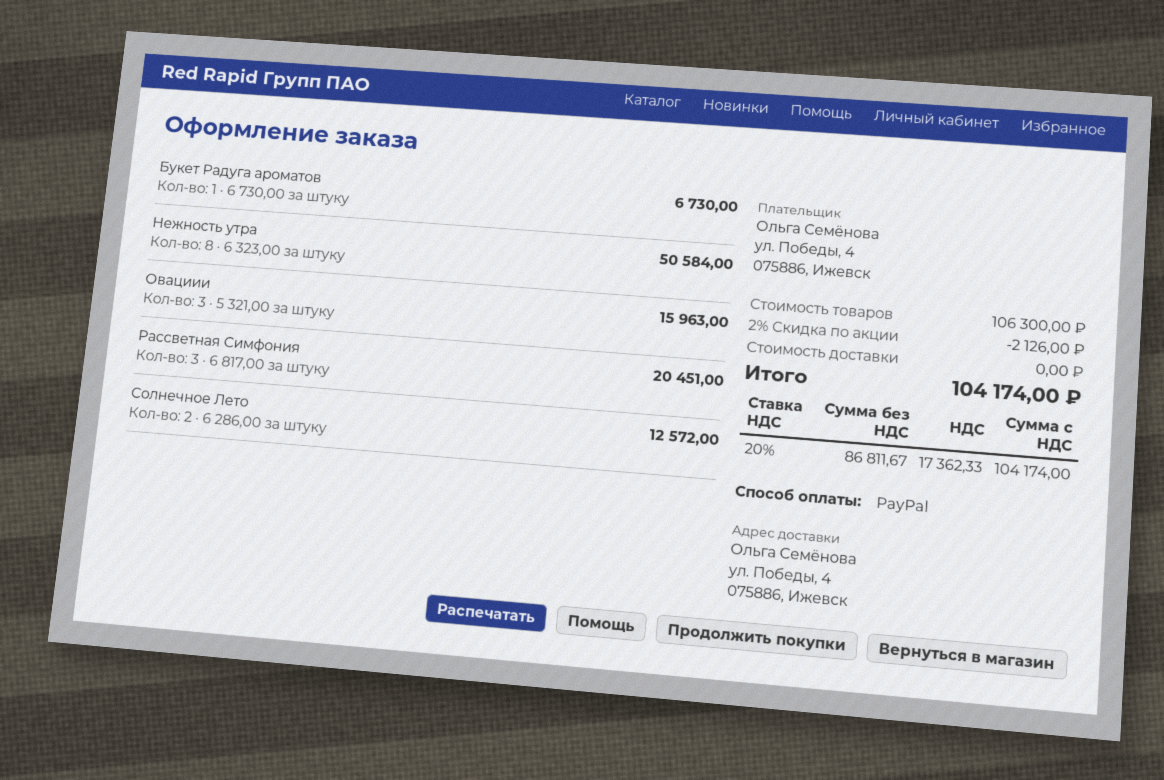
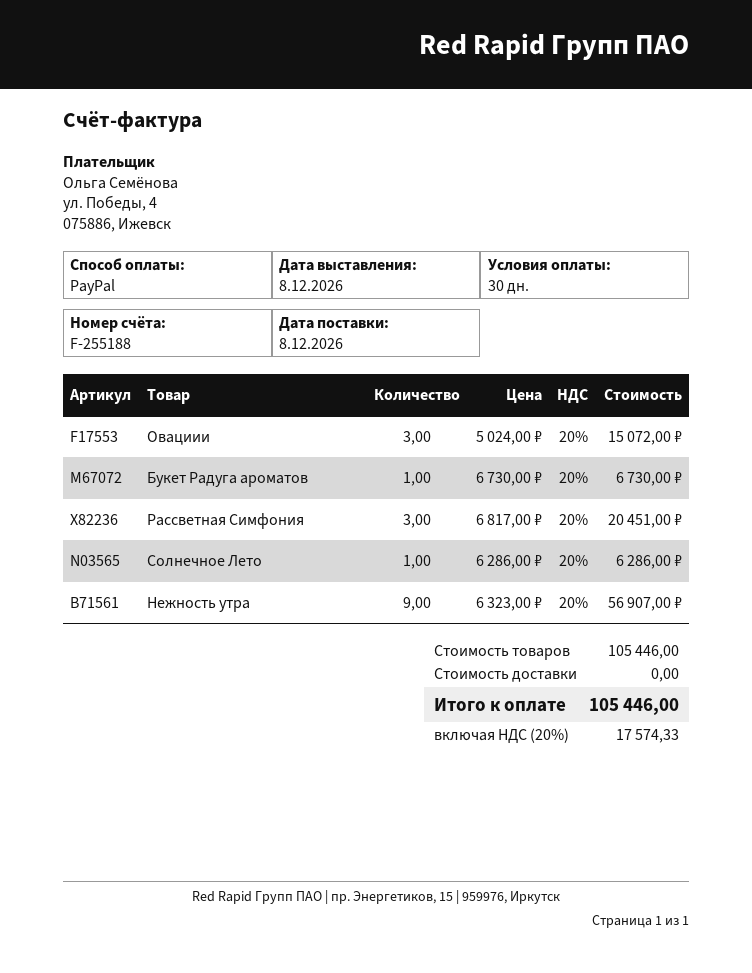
Нежность утра: 8 x 6323.00 = 50584.00 -> 9 x 6323.00 = 56907.00
Овациии: 3 x 5321.00 = 15963.00 -> 3 x 5024.00 = 15072.00
Солнечное Лето: 2 x 6286.00 = 12572.00 -> 1 x 6286.00 = 6286.00
subtotal: 106300.00 -> 105446.00
discount: 2% = 2126.00 -> none
tax: 20% = 17362.33 -> 20% = 17574.33
total: 104174.00 -> 105446.00

